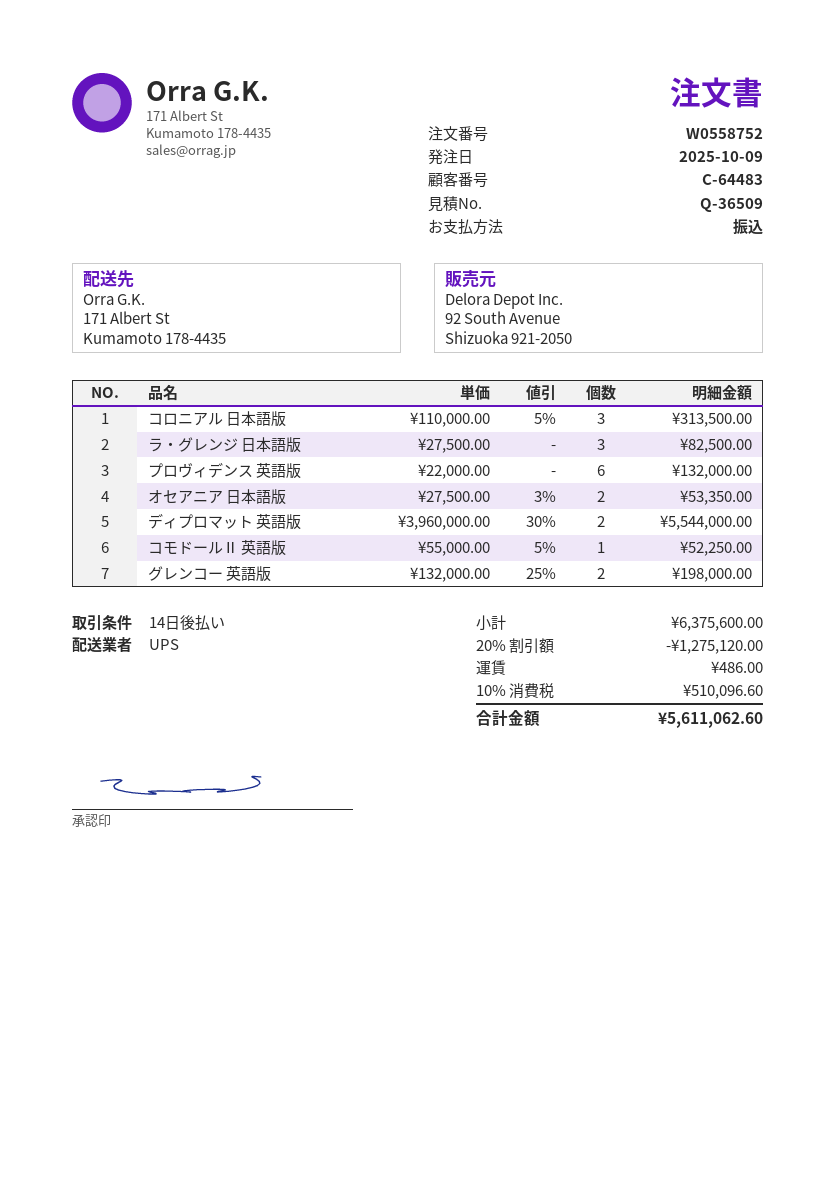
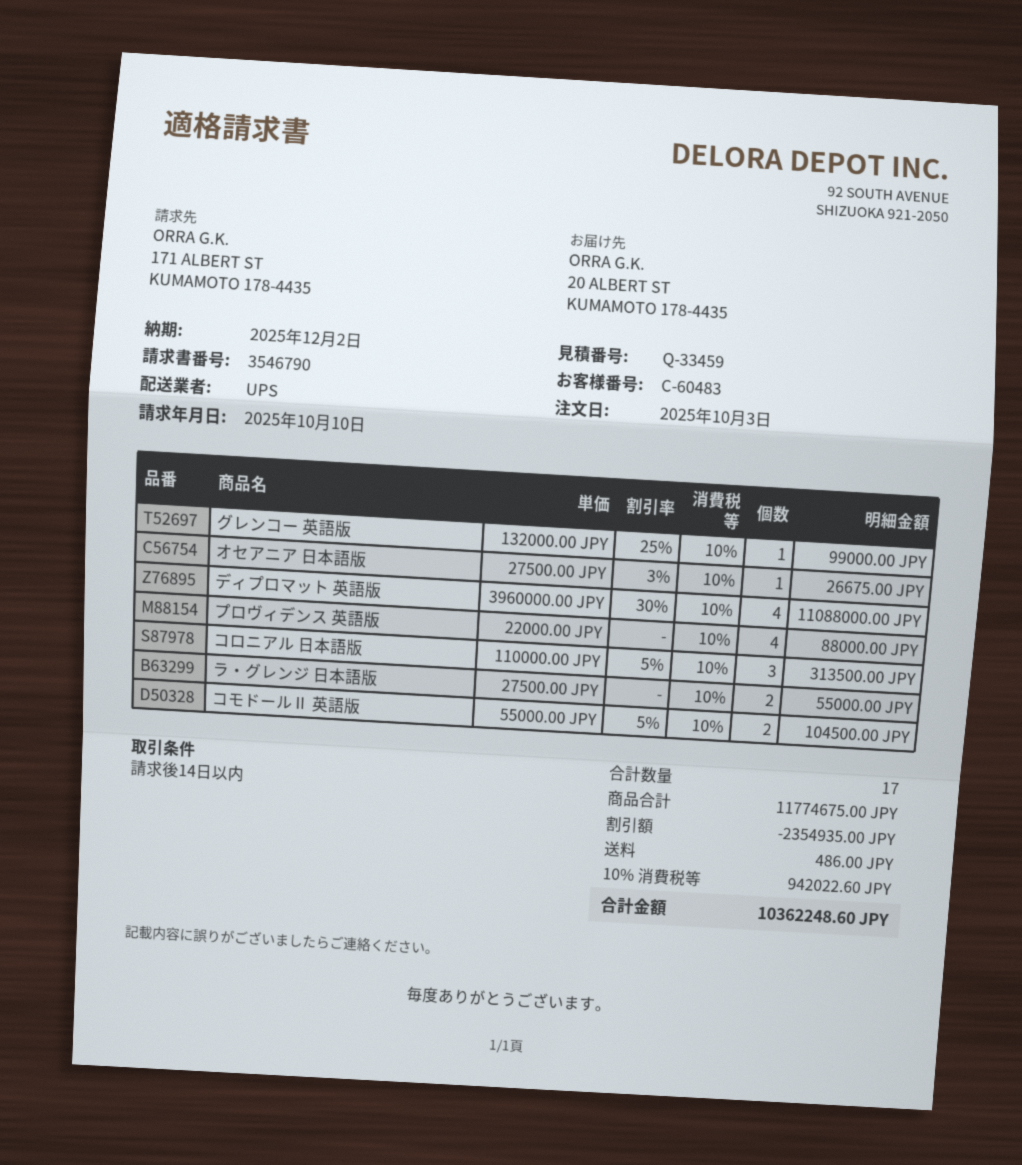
quote number: Q-36509 -> Q-33459
order date: 2025-10-09 -> 2025-10-03
customer number: C-64483 -> C-60483
ship to: 171 Albert St, Kumamoto 178-4435 -> 20 ALBERT ST, KUMAMOTO 178-4435
ラ・グレンジ 日本語版: 3 x 27500.00 = 82500.00 -> 2 x 27500.00 = 55000.00
プロヴィデンス 英語版: 6 x 22000.00 = 132000.00 -> 4 x 22000.00 = 88000.00
オセアニア 日本語版: 2 x 27500.00 - 3% = 53350.00 -> 1 x 27500.00 - 3% = 26675.00
ディプロマット 英語版: 2 x 3960000.00 - 30% = 5544000.00 -> 4 x 3960000.00 - 30% = 11088000.00
コモドールⅡ 英語版: 1 x 55000.00 - 5% = 52250.00 -> 2 x 55000.00 - 5% = 104500.00
グレンコー 英語版: 2 x 132000.00 - 25% = 198000.00 -> 1 x 132000.00 - 25% = 99000.00
subtotal: 6375600.00 -> 11774675.00
discount: 1275120.00 -> 2354935.00
tax: 10% = 510096.60 -> 10% = 942022.60
total: 5611062.60 -> 10362248.60

